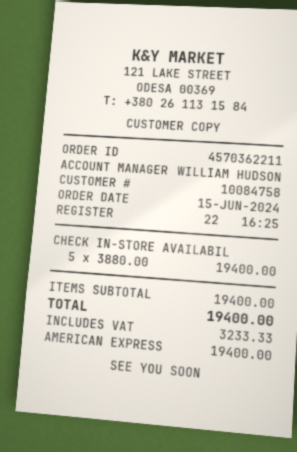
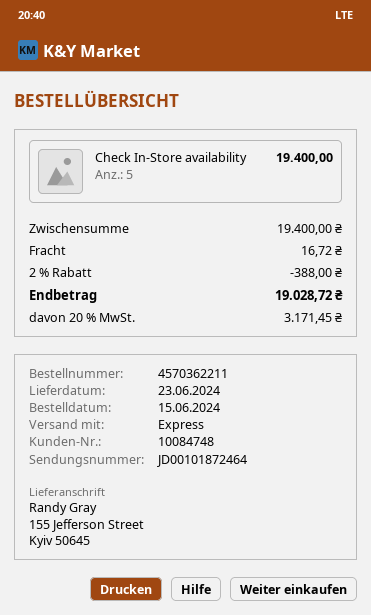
customer number: 10084758 -> 10084748
discount: none -> 2% = 388.00
shipping: none -> 16.72
tax: 3233.33 -> 3171.45
total: 19400.00 -> 19028.72

